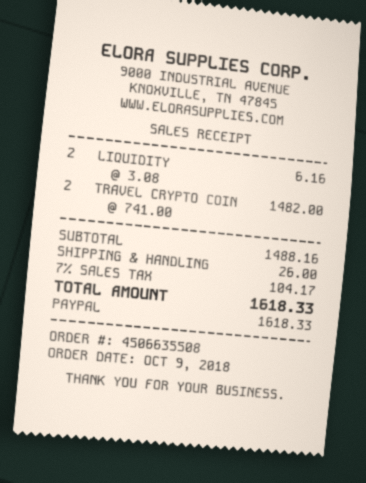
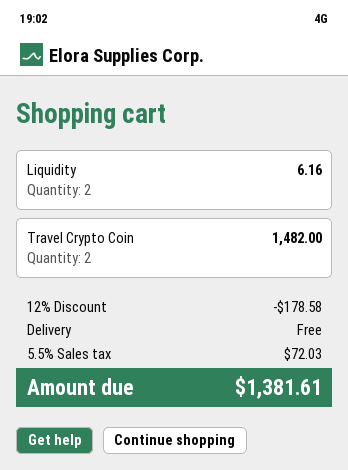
discount: none -> 12% = 178.58
shipping: 26.00 -> 0.00
tax: 7% = 104.17 -> 5.5% = 72.03
total: 1618.33 -> 1381.61

